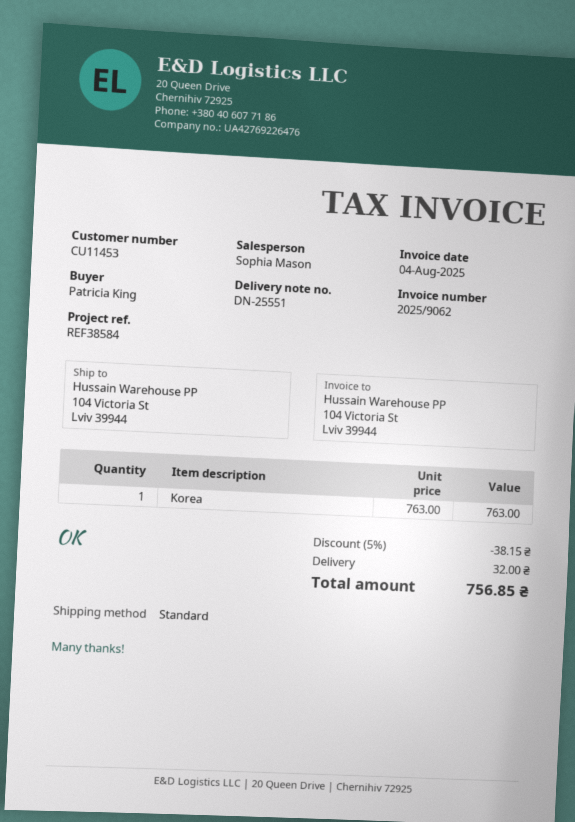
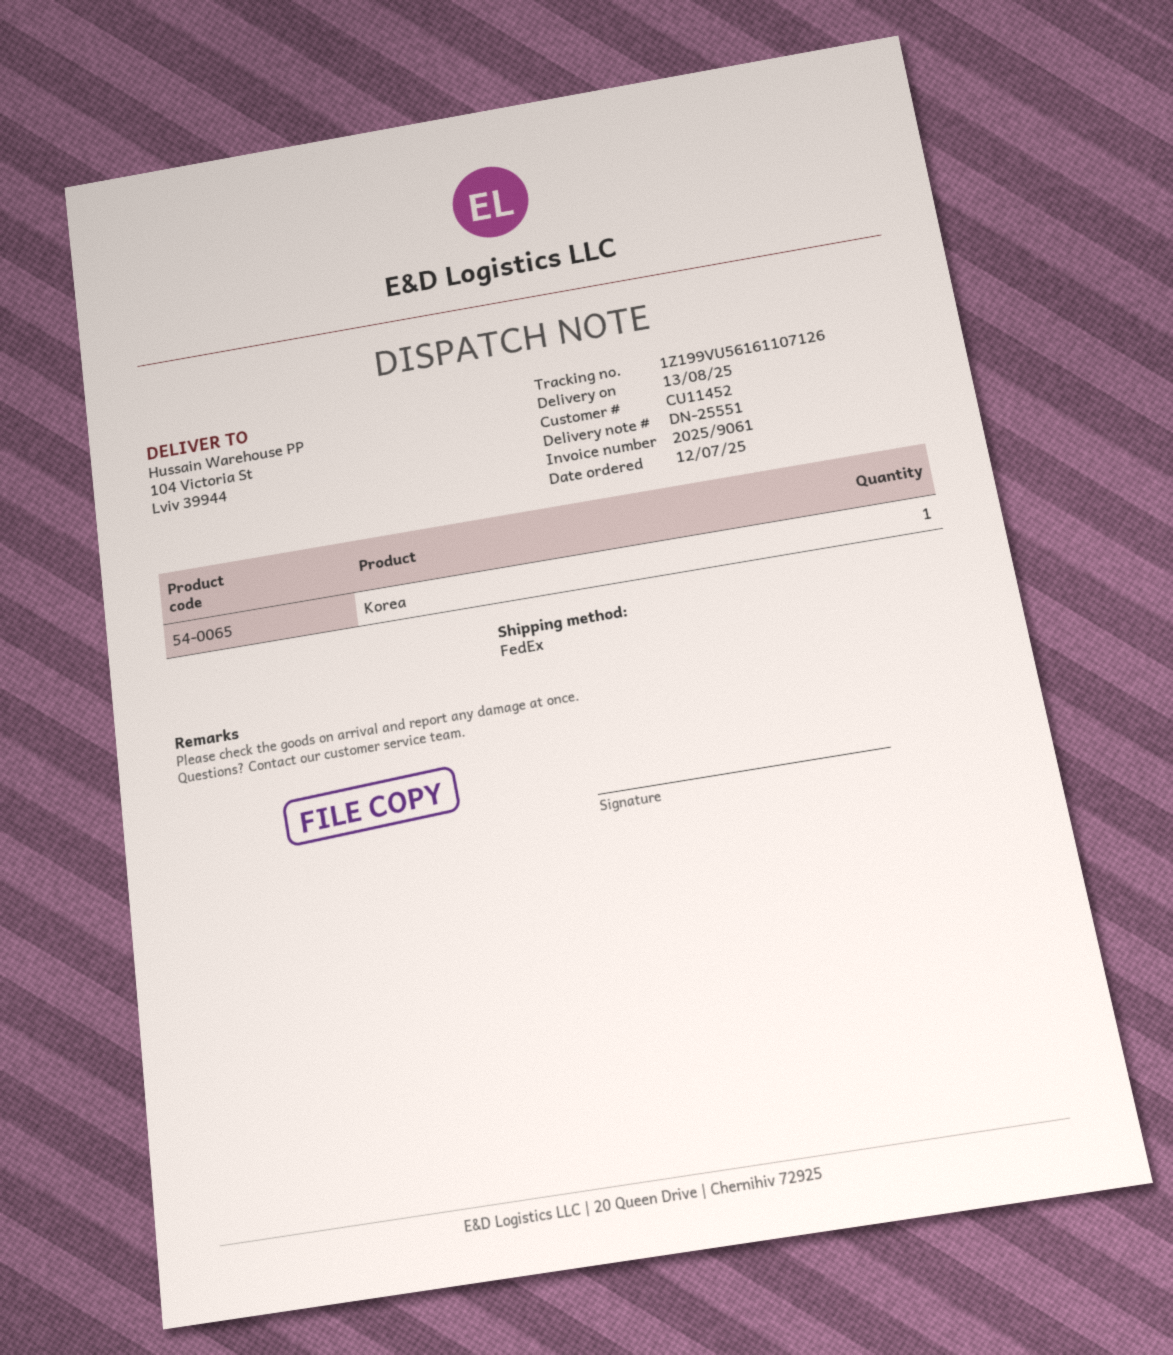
invoice number: 2025/9062 -> 2025/9061
customer number: CU11453 -> CU11452
shipping method: standard -> FedEx

